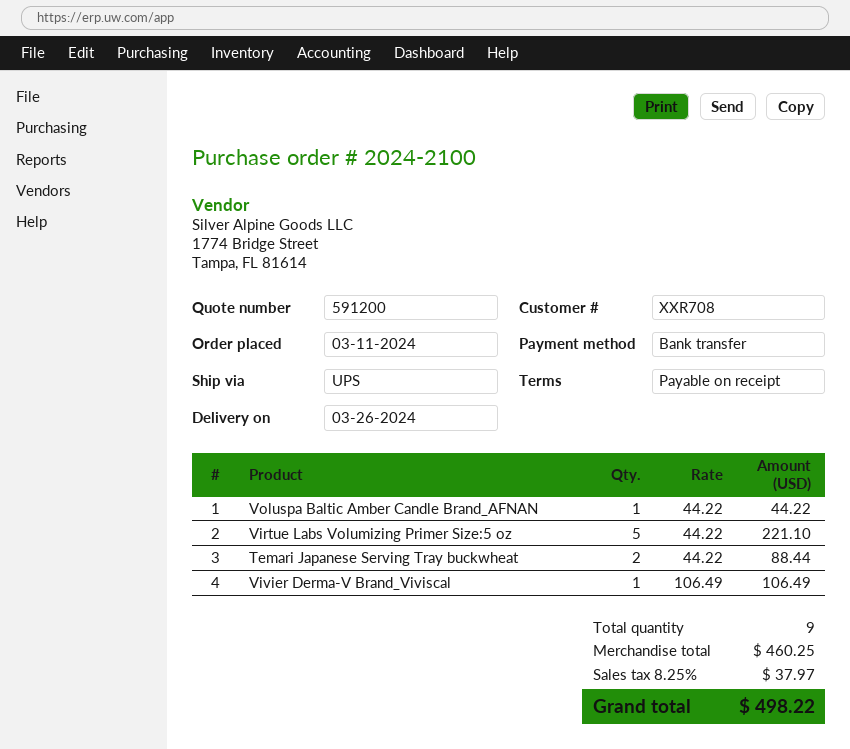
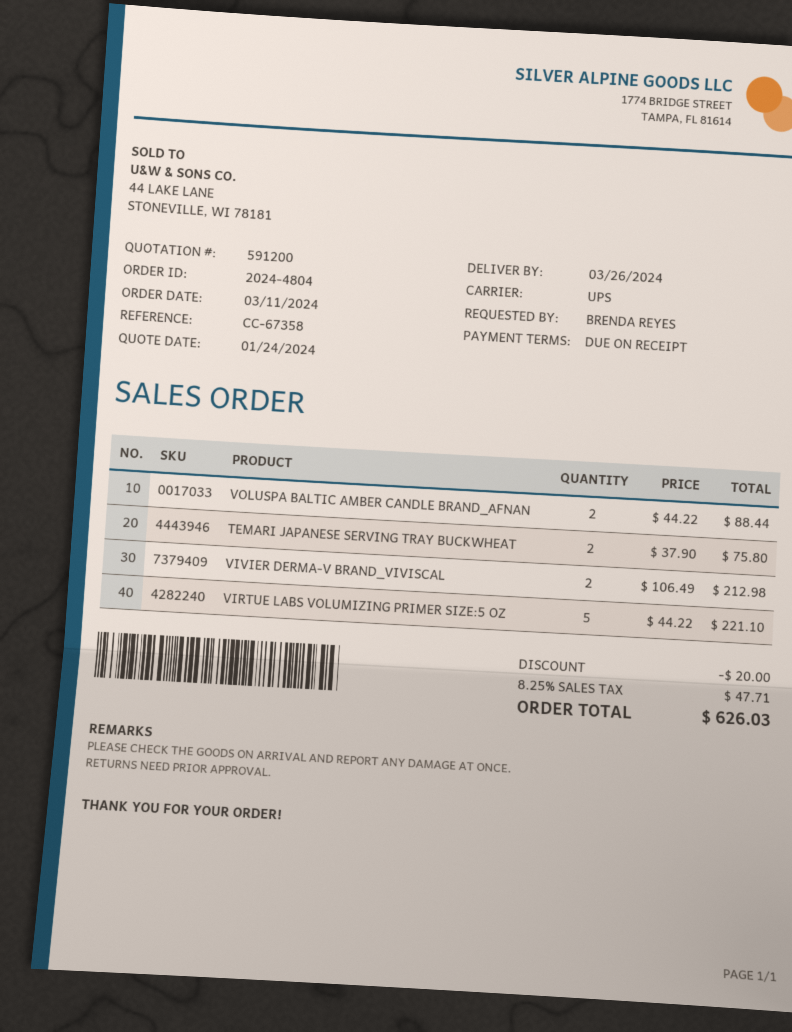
order number: 2024-2100 -> 2024-4804
Voluspa Baltic Amber Candle Brand_AFNAN: 1 x 44.22 = 44.22 -> 2 x 44.22 = 88.44
Temari Japanese Serving Tray buckwheat: 2 x 44.22 = 88.44 -> 2 x 37.90 = 75.80
Vivier Derma-V Brand_Viviscal: 1 x 106.49 = 106.49 -> 2 x 106.49 = 212.98
discount: none -> 20.00
tax: 8.25% = 37.97 -> 8.25% = 47.71
total: 498.22 -> 626.03

